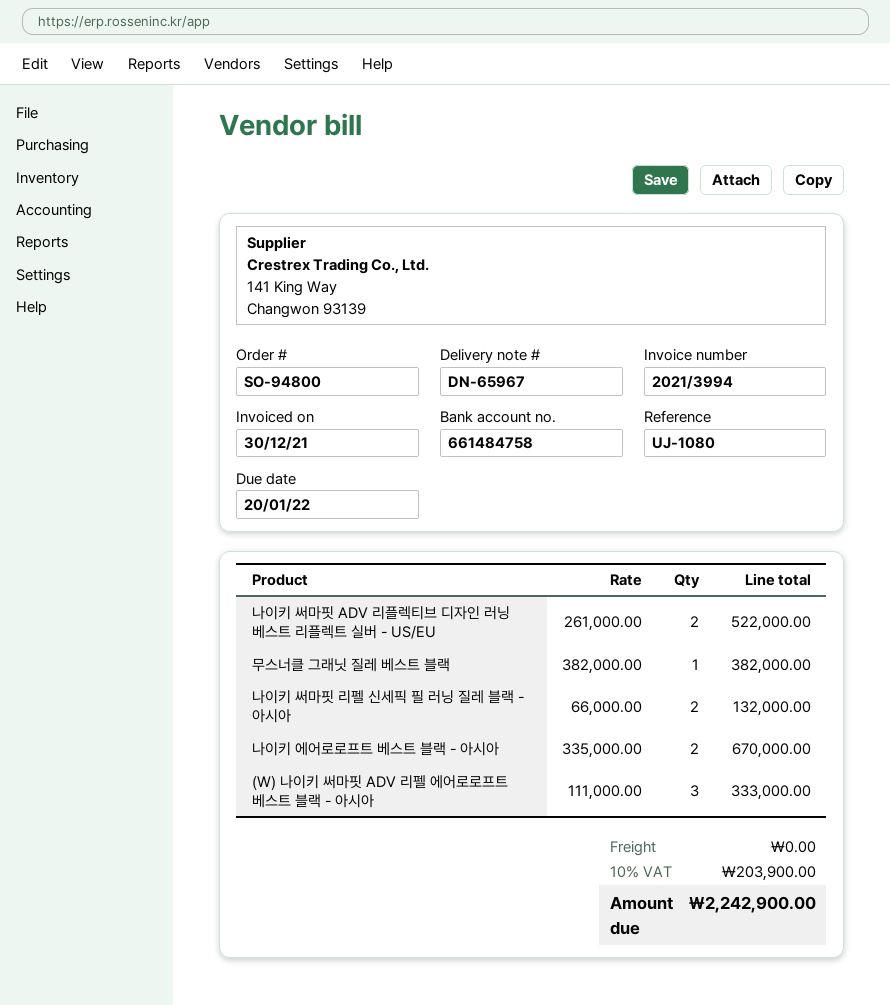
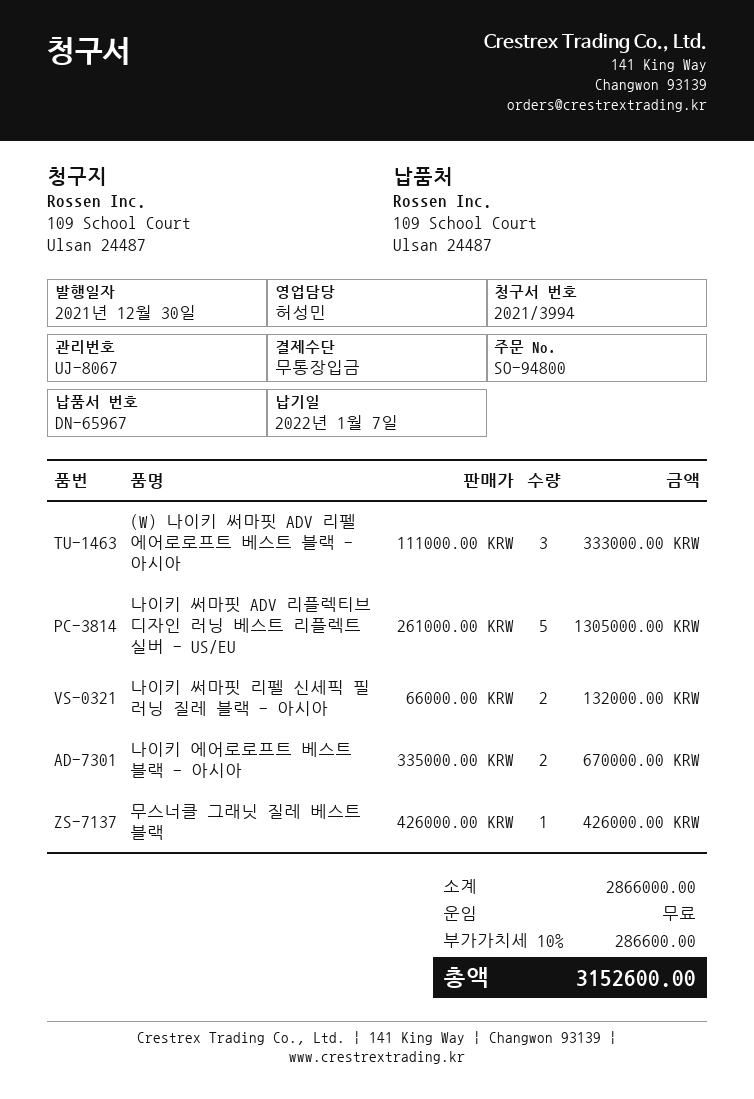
reference: UJ-1080 -> UJ-8067
나이키 써마핏 ADV 리플렉티브 디자인 러닝 베스트 리플렉트 실버 - US/EU: 2 x 261000.00 = 522000.00 -> 5 x 261000.00 = 1305000.00
무스너클 그래닛 질레 베스트 블랙: 1 x 382000.00 = 382000.00 -> 1 x 426000.00 = 426000.00
tax: 10% = 203900.00 -> 10% = 286600.00
total: 2242900.00 -> 3152600.00

